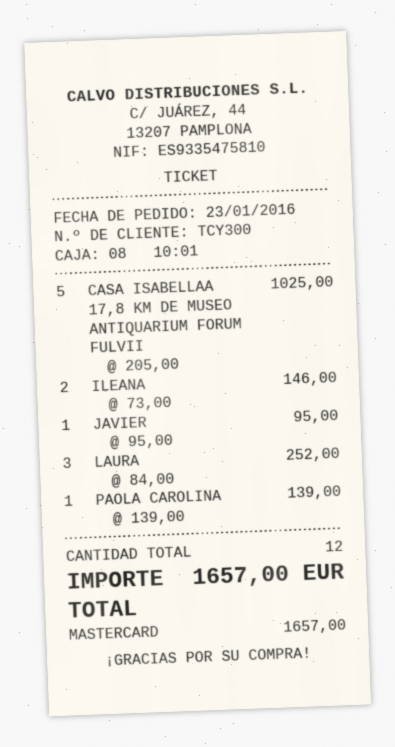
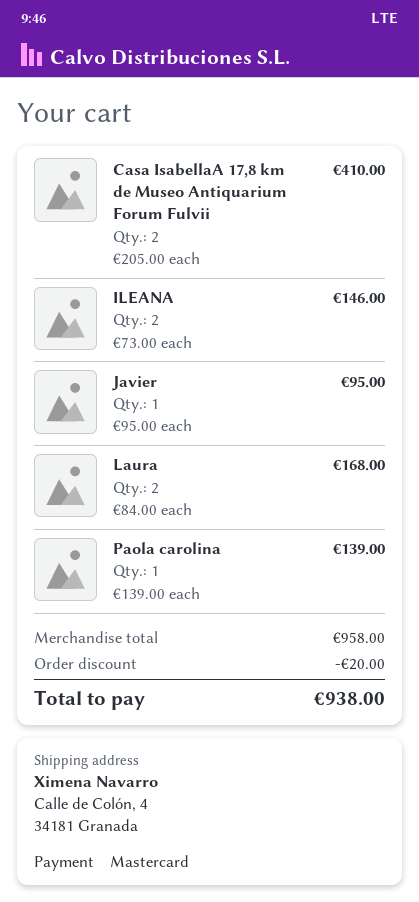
CASA ISABELLAA 17,8 KM DE MUSEO ANTIQUARIUM FORUM FULVII: 5 x 205.00 = 1025.00 -> 2 x 205.00 = 410.00
LAURA: 3 x 84.00 = 252.00 -> 2 x 84.00 = 168.00
discount: none -> 20.00
total: 1657.00 -> 938.00

